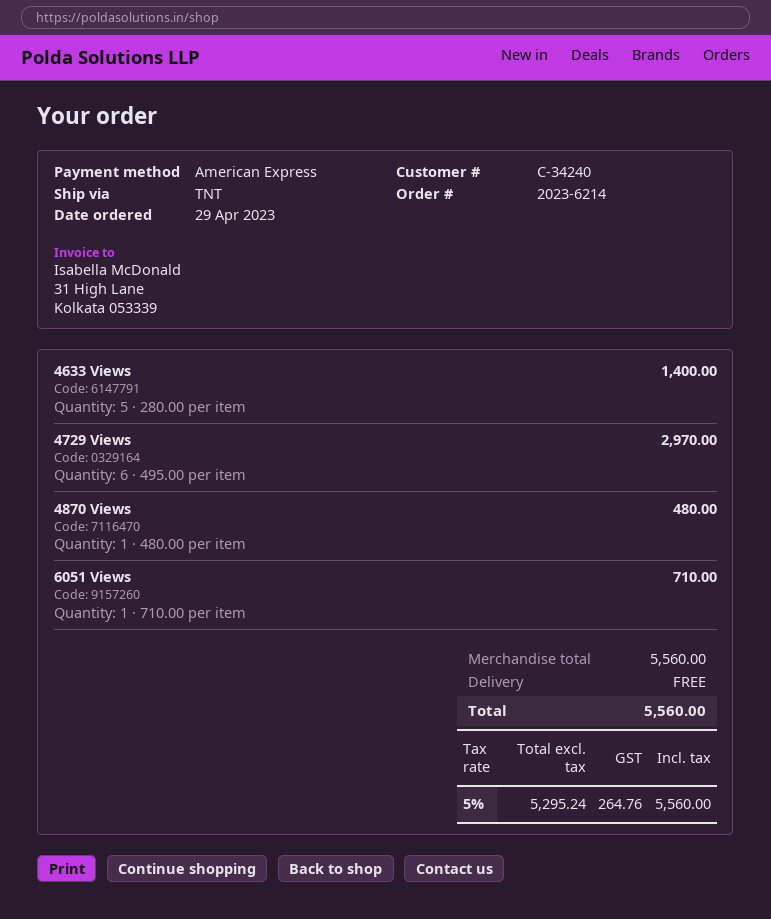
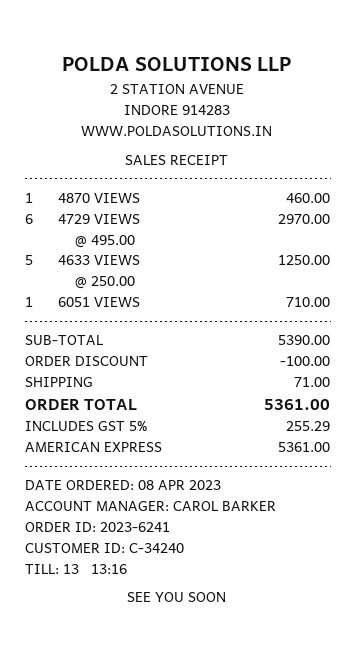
order number: 2023-6214 -> 2023-6241
order date: 2023-04-29 -> 2023-04-08
4633 Views: 5 x 280.00 = 1400.00 -> 5 x 250.00 = 1250.00
4870 Views: 1 x 480.00 = 480.00 -> 1 x 460.00 = 460.00
subtotal: 5560.00 -> 5390.00
discount: none -> 100.00
shipping: 0.00 -> 71.00
tax: 5% = 264.76 -> 5% = 255.29
total: 5560.00 -> 5361.00

